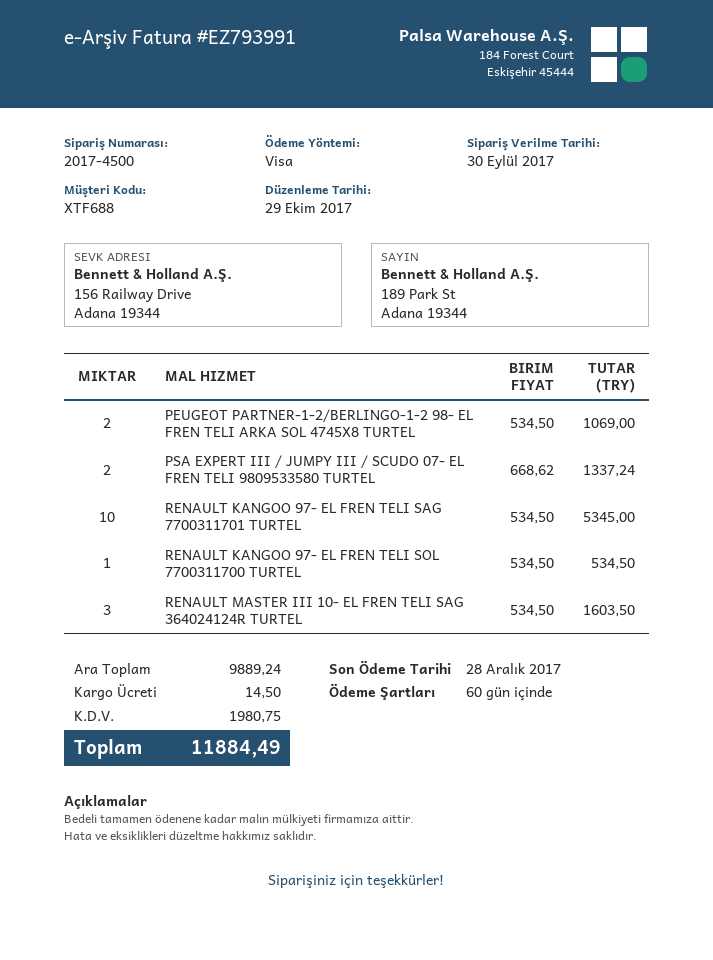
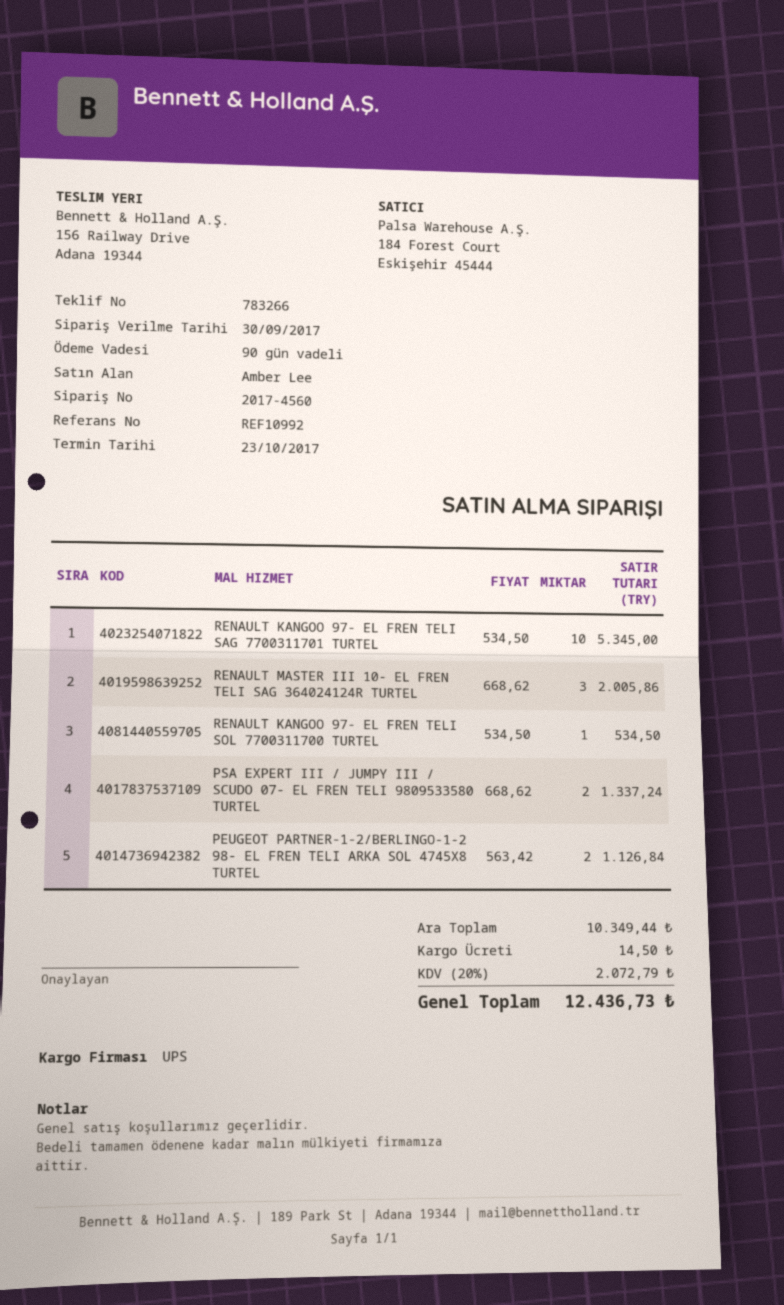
order number: 2017-4500 -> 2017-4560
payment terms: 60 days -> 90 days
PEUGEOT PARTNER-1-2/BERLINGO-1-2 98- EL FREN TELI ARKA SOL 4745X8 TURTEL: 2 x 534.50 = 1069.00 -> 2 x 563.42 = 1126.84
RENAULT MASTER III 10- EL FREN TELI SAG 364024124R TURTEL: 3 x 534.50 = 1603.50 -> 3 x 668.62 = 2005.86
subtotal: 9889.24 -> 10349.44
tax: 1980.75 -> 2072.79
total: 11884.49 -> 12436.73

